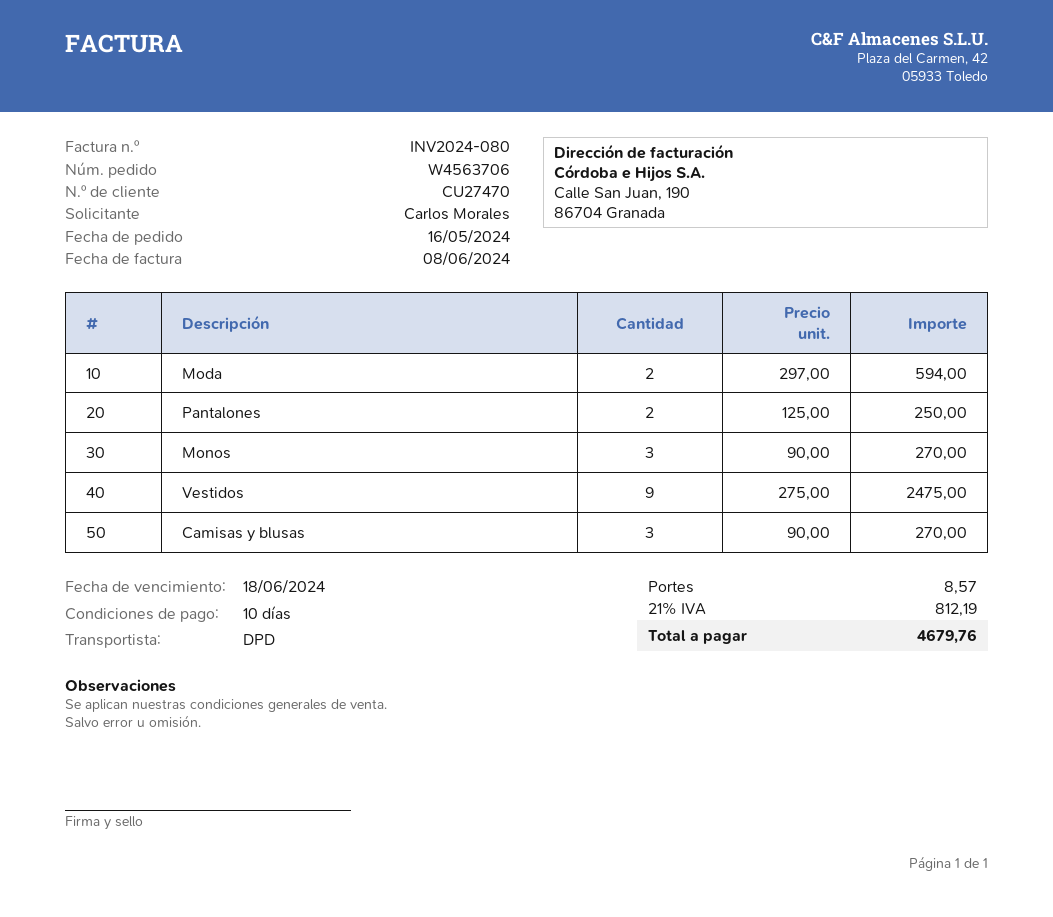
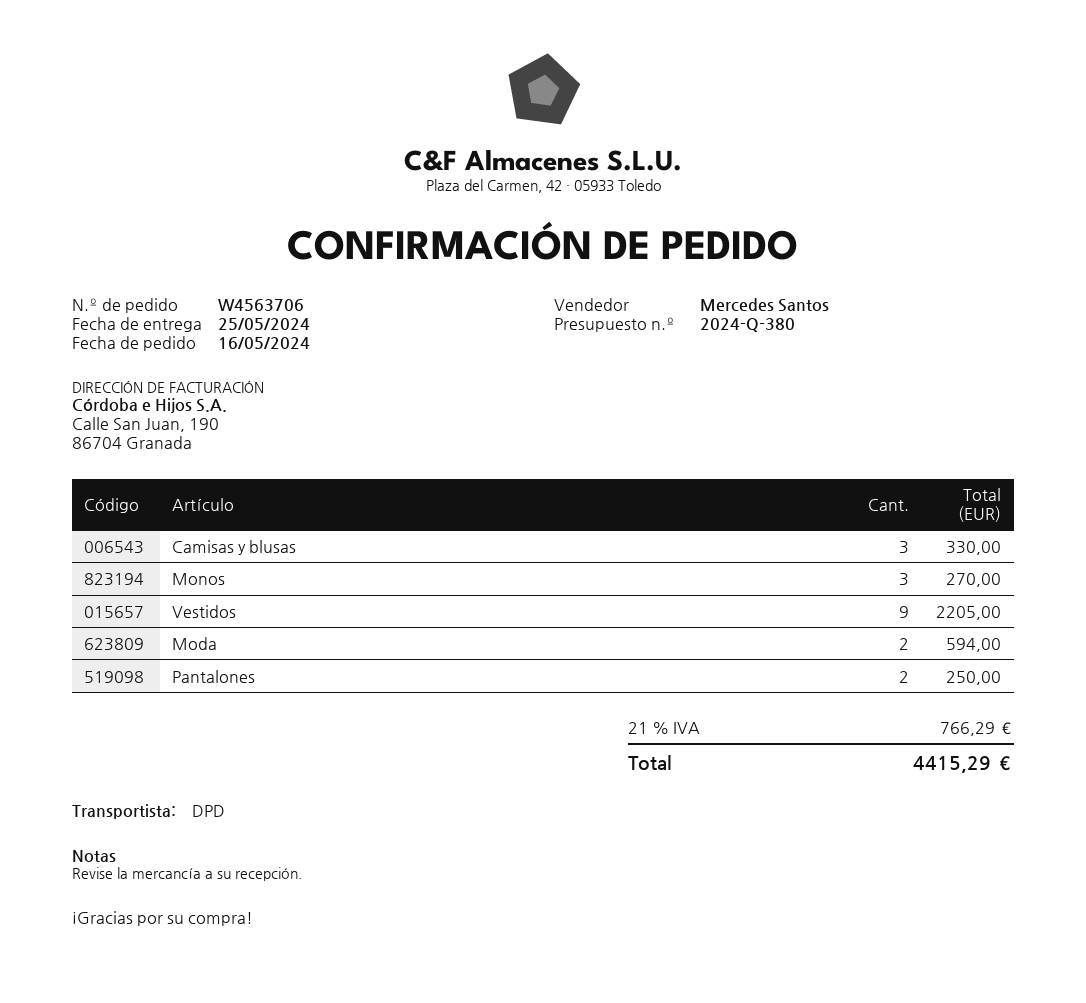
Vestidos: 9 for 2475.00 -> 9 for 2205.00
Camisas y blusas: 3 for 270.00 -> 3 for 330.00
shipping: 8.57 -> none
tax: 21% = 812.19 -> 21% = 766.29
total: 4679.76 -> 4415.29

